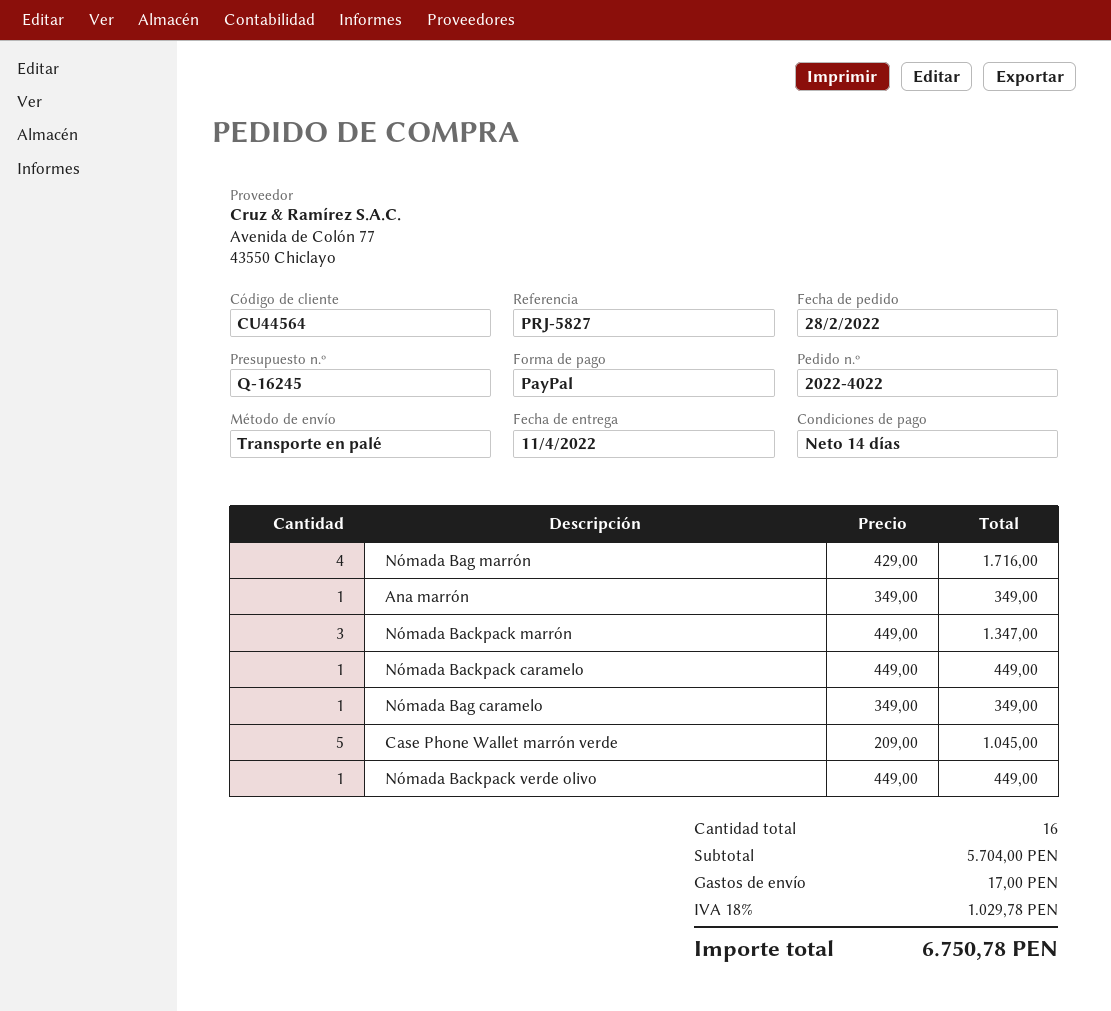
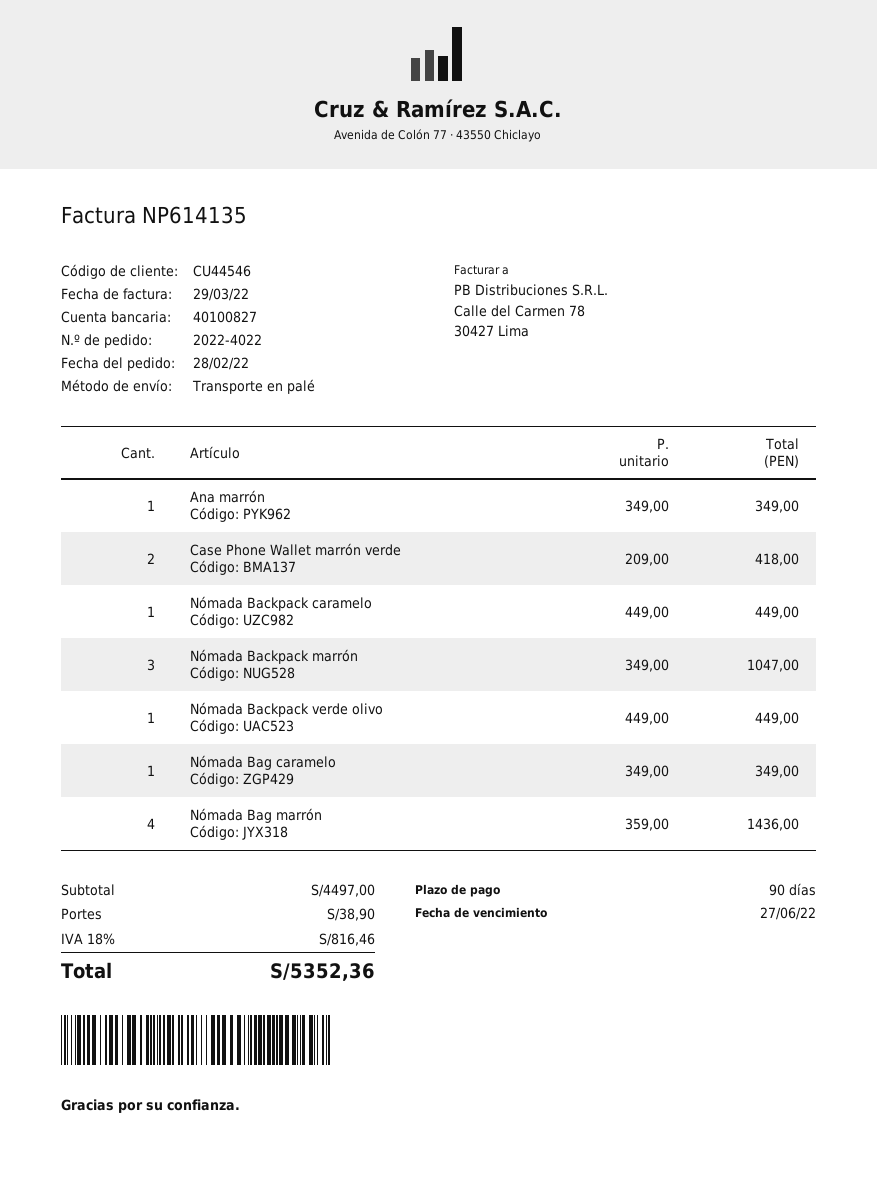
payment terms: 14 days -> 90 days
customer number: CU44564 -> CU44546
Nómada Bag marrón: 4 x 429.00 = 1716.00 -> 4 x 359.00 = 1436.00
Nómada Backpack marrón: 3 x 449.00 = 1347.00 -> 3 x 349.00 = 1047.00
Case Phone Wallet marrón verde: 5 x 209.00 = 1045.00 -> 2 x 209.00 = 418.00
subtotal: 5704.00 -> 4497.00
shipping: 17.00 -> 38.90
tax: 18% = 1029.78 -> 18% = 816.46
total: 6750.78 -> 5352.36

